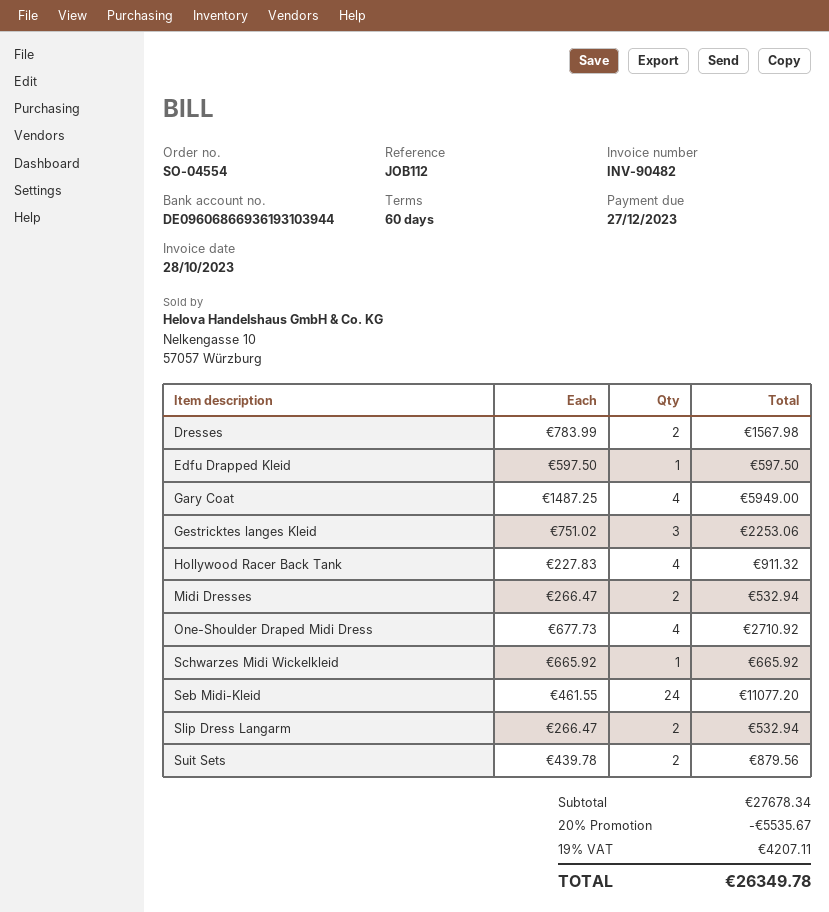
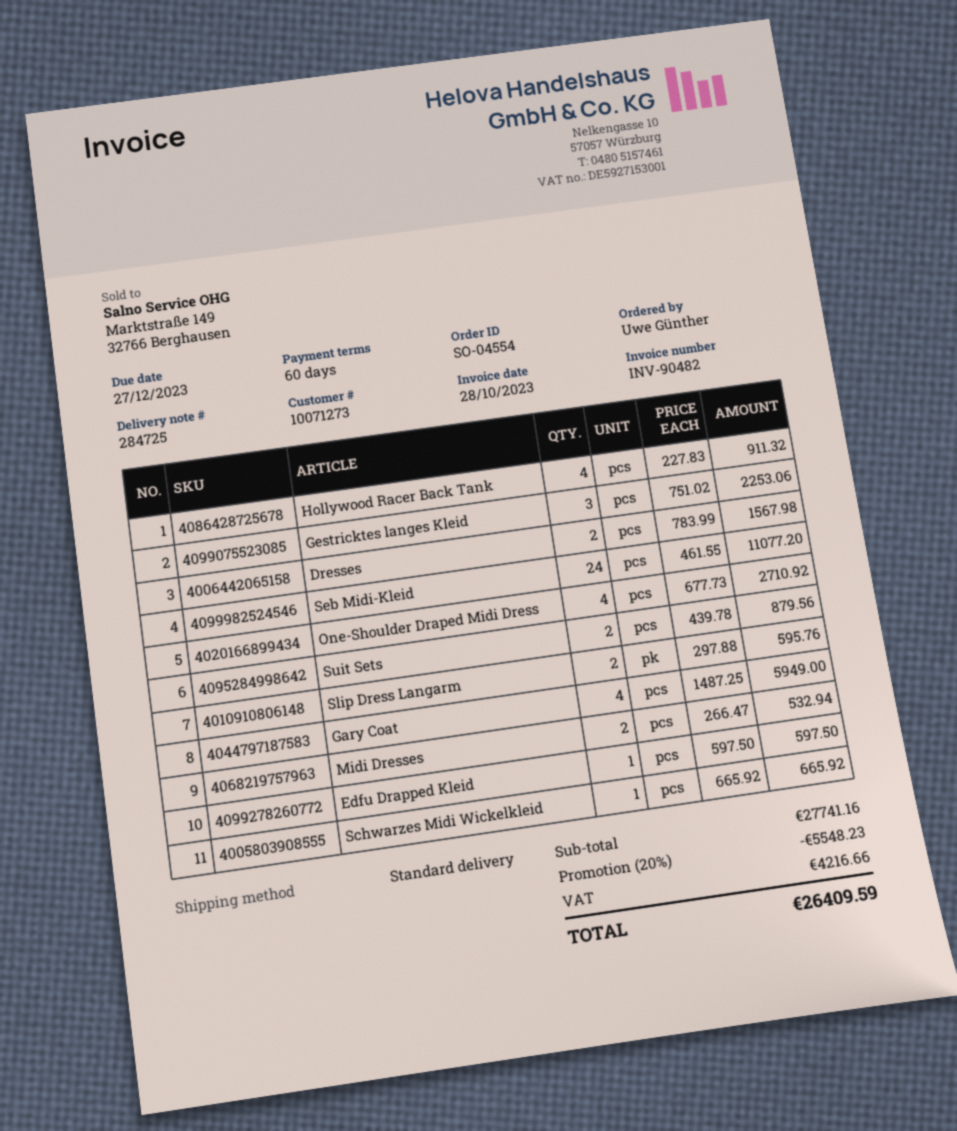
Slip Dress Langarm: 2 x 266.47 = 532.94 -> 2 x 297.88 = 595.76
subtotal: 27678.34 -> 27741.16
discount: 20% = 5535.67 -> 20% = 5548.23
tax: 4207.11 -> 4216.66
total: 26349.78 -> 26409.59

